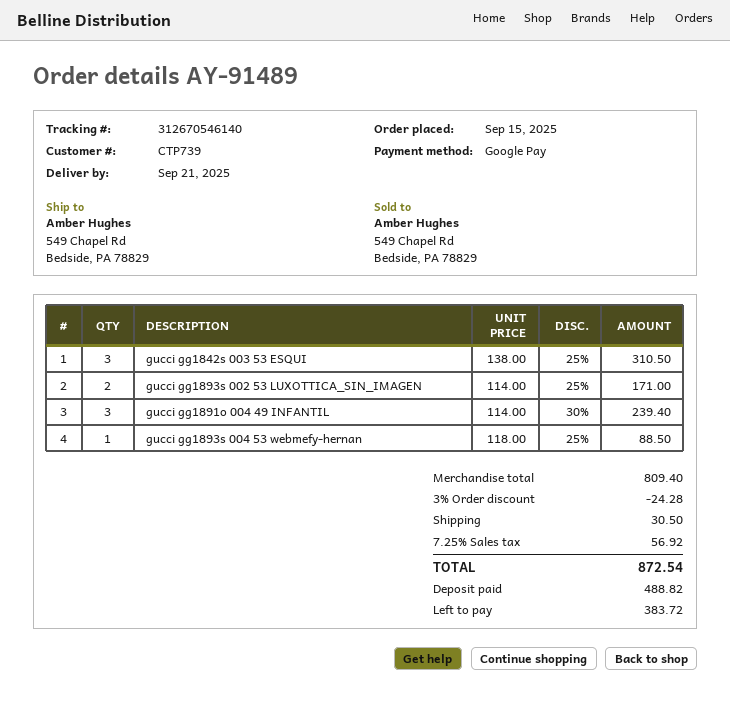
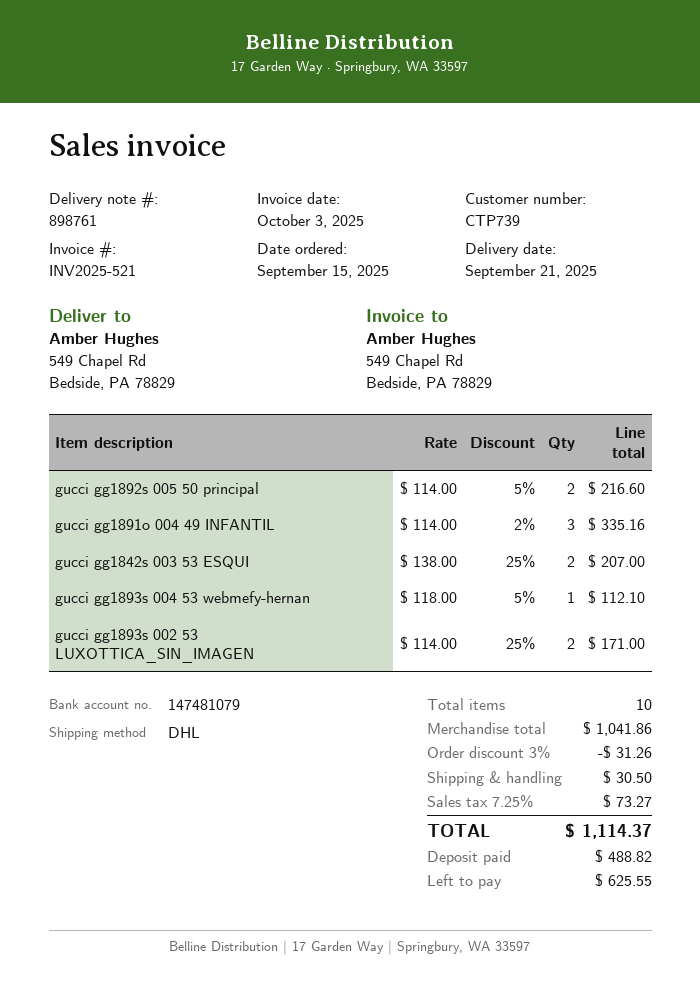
gucci gg1842s 003 53 ESQUI: 3 x 138.00 - 25% = 310.50 -> 2 x 138.00 - 25% = 207.00
gucci gg1891o 004 49 INFANTIL: 3 x 114.00 - 30% = 239.40 -> 3 x 114.00 - 2% = 335.16
gucci gg1893s 004 53 webmefy-hernan: 1 x 118.00 - 25% = 88.50 -> 1 x 118.00 - 5% = 112.10
gucci gg1892s 005 50 principal: none -> 2 x 114.00 - 5% = 216.60
subtotal: 809.40 -> 1041.86
discount: 3% = 24.28 -> 3% = 31.26
tax: 7.25% = 56.92 -> 7.25% = 73.27
total: 872.54 -> 1114.37
balance: 383.72 -> 625.55

